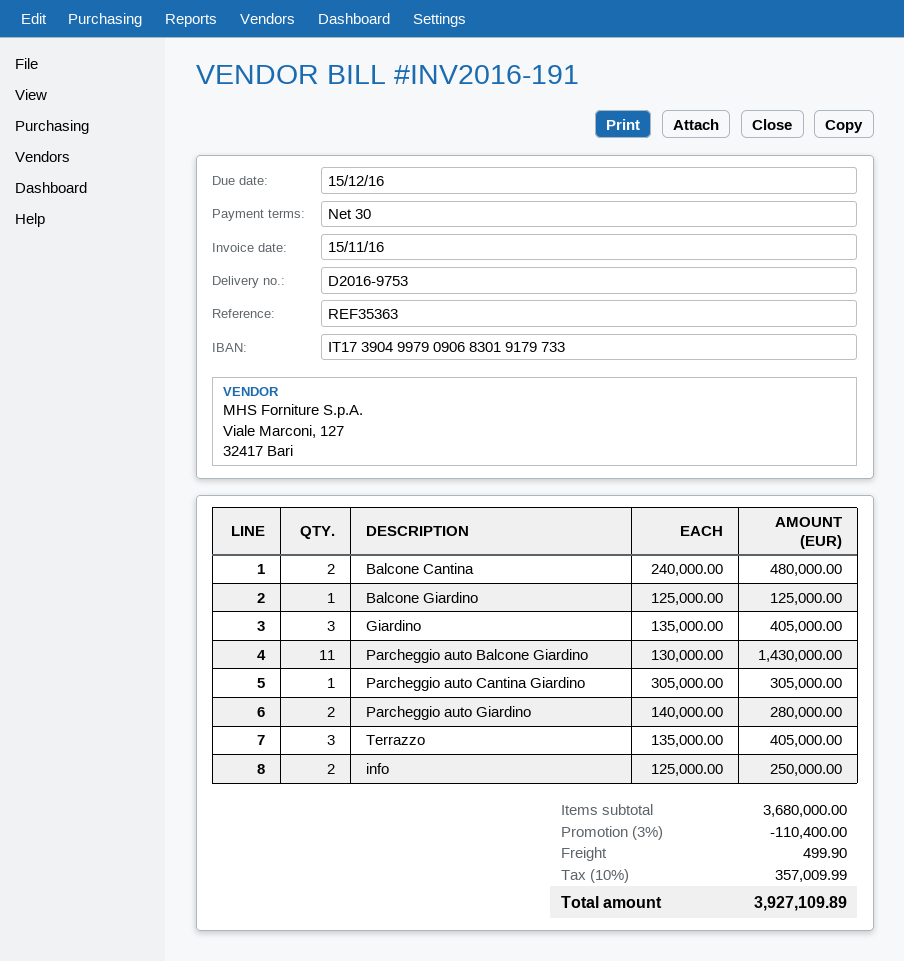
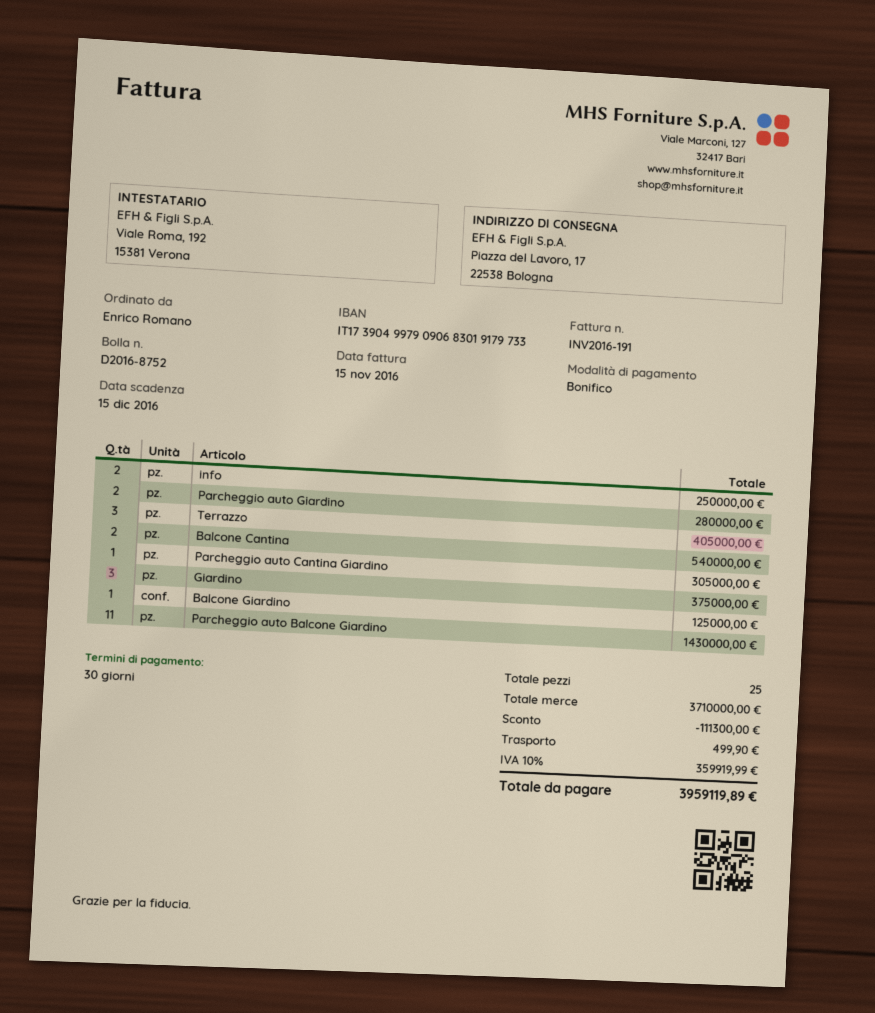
delivery note number: D2016-9753 -> D2016-8752
Balcone Cantina: 2 for 480000.00 -> 2 for 540000.00
Giardino: 3 for 405000.00 -> 3 for 375000.00
subtotal: 3680000.00 -> 3710000.00
discount: 110400.00 -> 111300.00
tax: 10% = 357009.99 -> 10% = 359919.99
total: 3927109.89 -> 3959119.89

